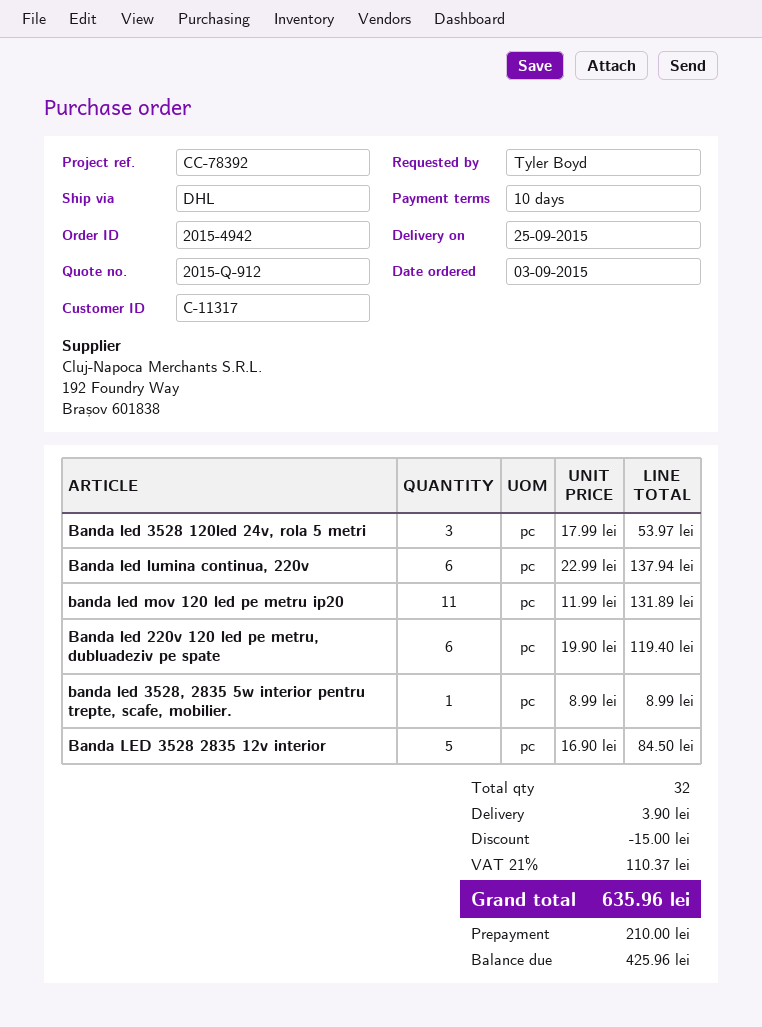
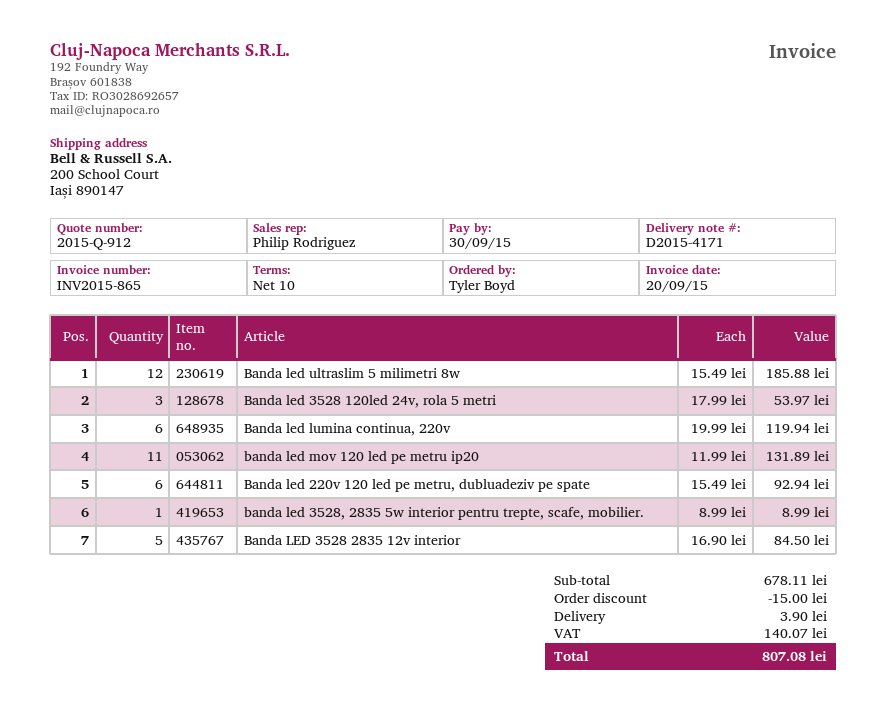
Banda led lumina continua, 220v: 6 x 22.99 = 137.94 -> 6 x 19.99 = 119.94
Banda led 220v 120 led pe metru, dubluadeziv pe spate: 6 x 19.90 = 119.40 -> 6 x 15.49 = 92.94
Banda led ultraslim 5 milimetri 8w: none -> 12 x 15.49 = 185.88
tax: 110.37 -> 140.07
total: 635.96 -> 807.08

